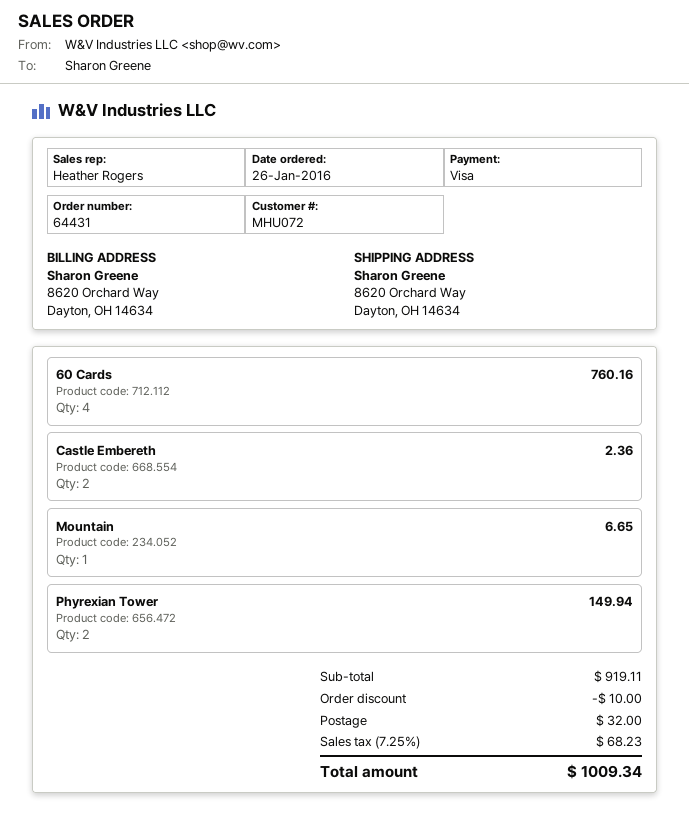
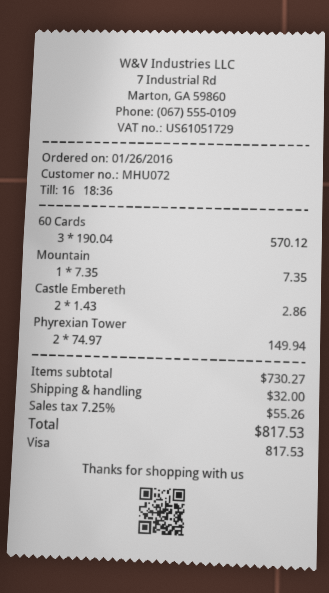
60 Cards: 4 for 760.16 -> 3 for 570.12
Castle Embereth: 2 for 2.36 -> 2 for 2.86
Mountain: 1 for 6.65 -> 1 for 7.35
subtotal: 919.11 -> 730.27
discount: 10.00 -> none
tax: 7.25% = 68.23 -> 7.25% = 55.26
total: 1009.34 -> 817.53

